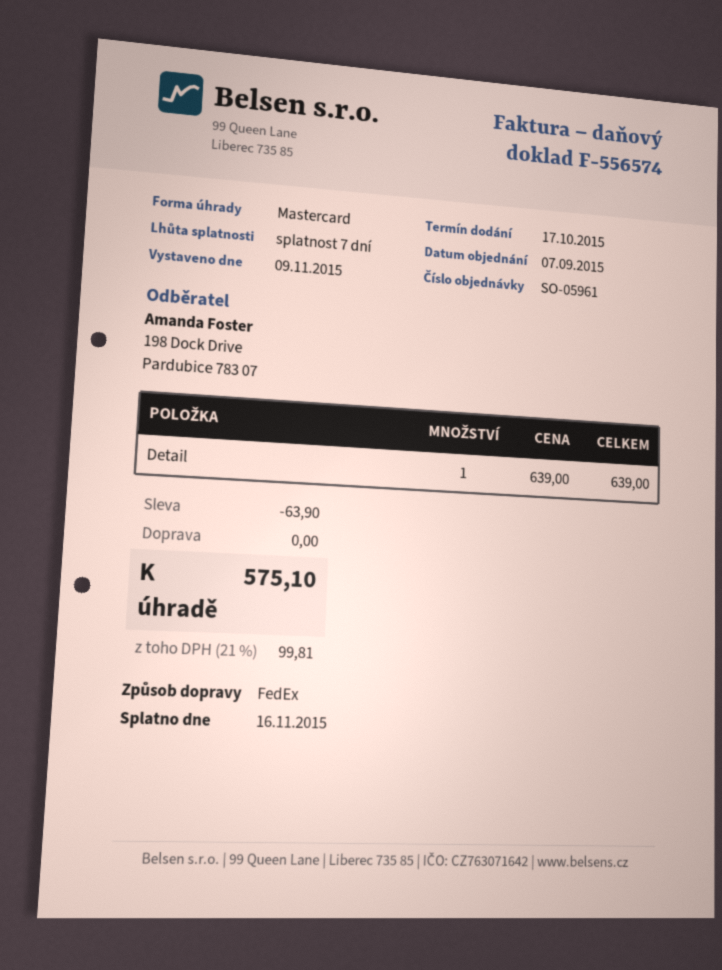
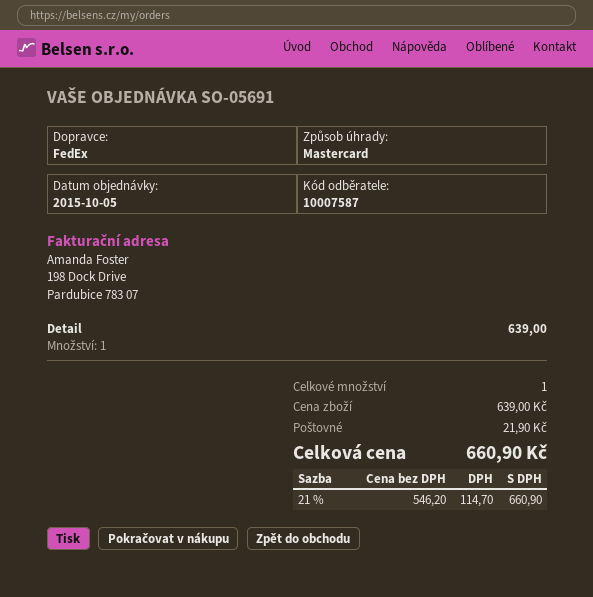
order number: SO-05961 -> SO-05691
order date: 2015-09-07 -> 2015-10-05
discount: 63.90 -> none
shipping: 0.00 -> 21.90
tax: 21% = 99.81 -> 21% = 114.70
total: 575.10 -> 660.90

